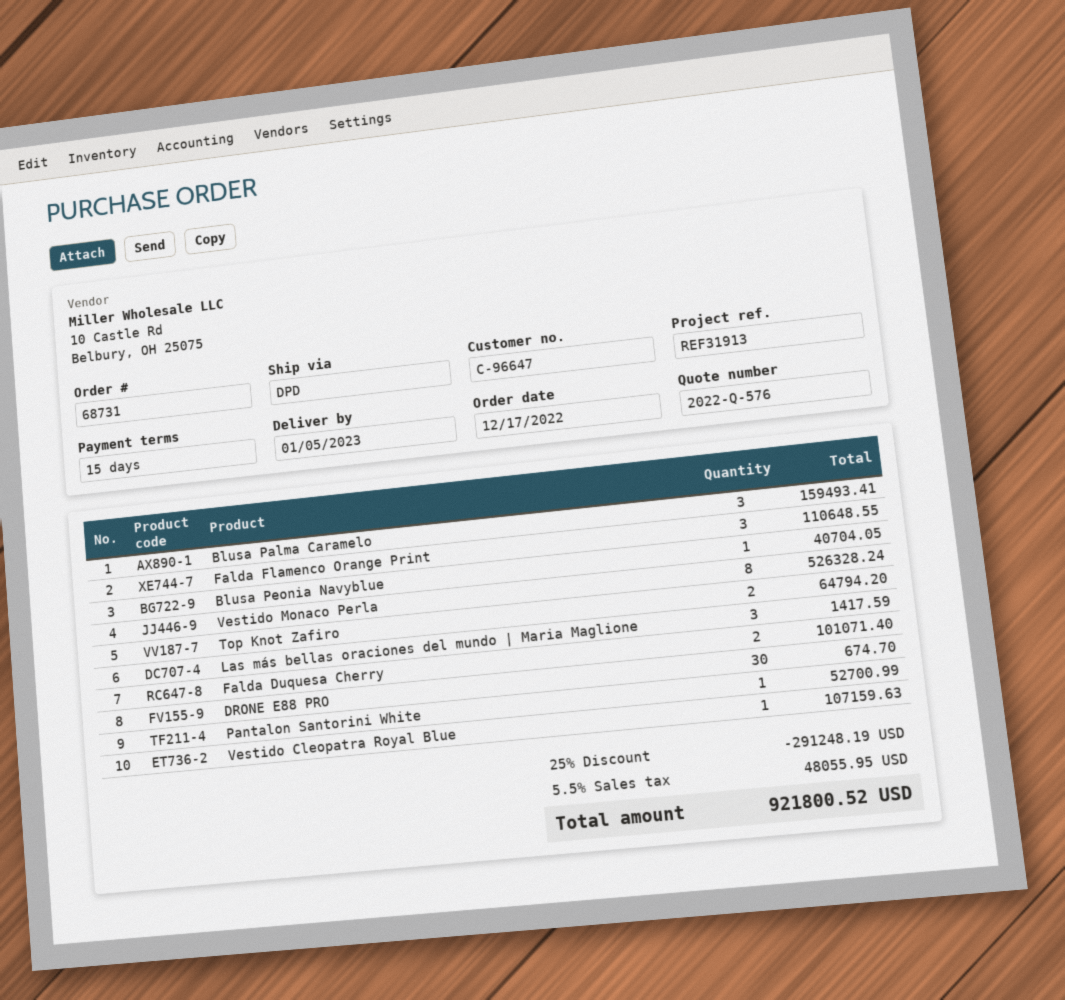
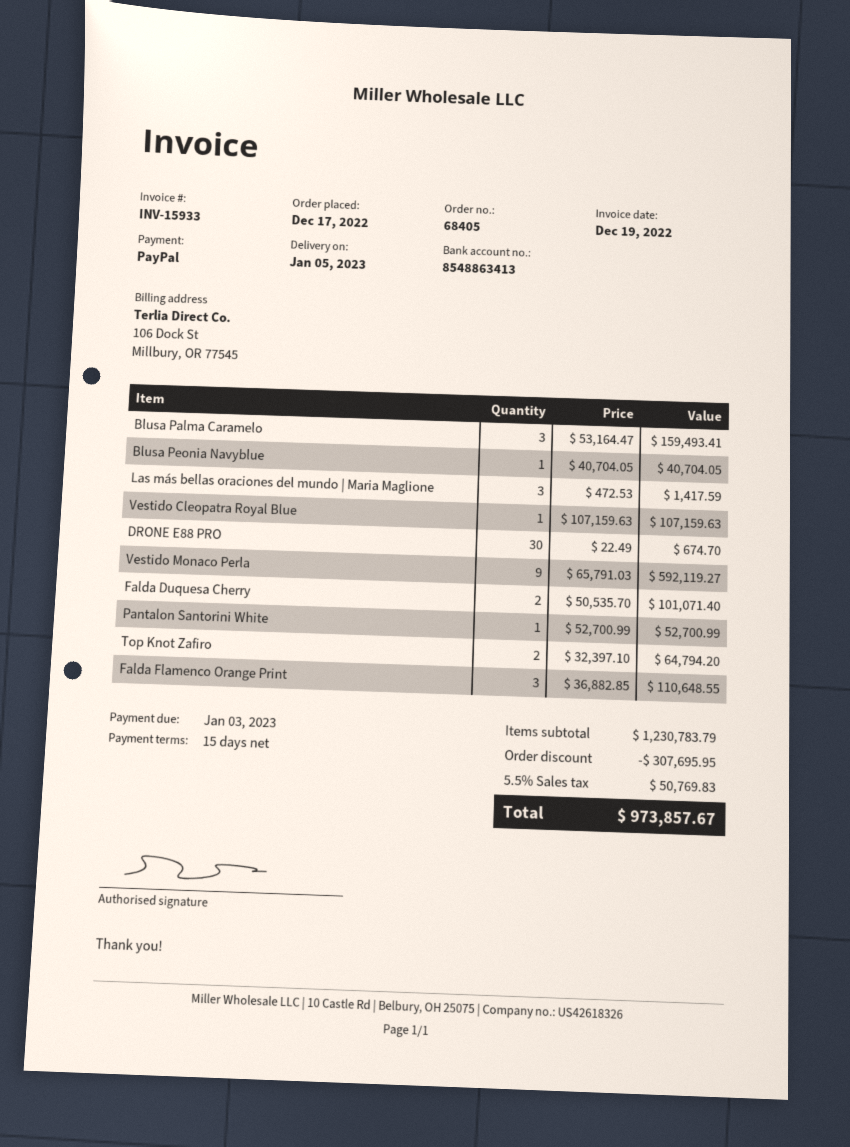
order number: 68731 -> 68405
Vestido Monaco Perla: 8 for 526328.24 -> 9 for 592119.27
discount: 291248.19 -> 307695.95
tax: 5.5% = 48055.95 -> 5.5% = 50769.83
total: 921800.52 -> 973857.67

